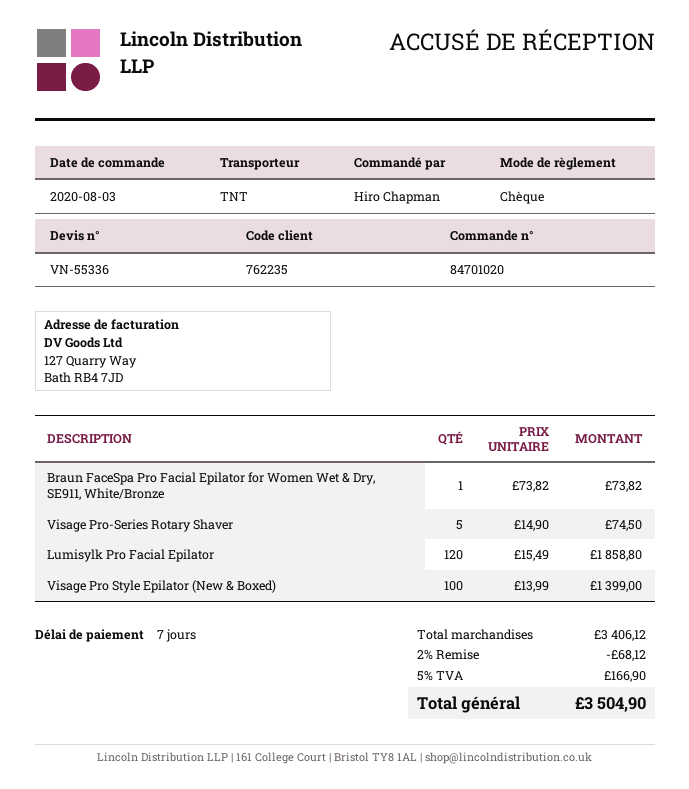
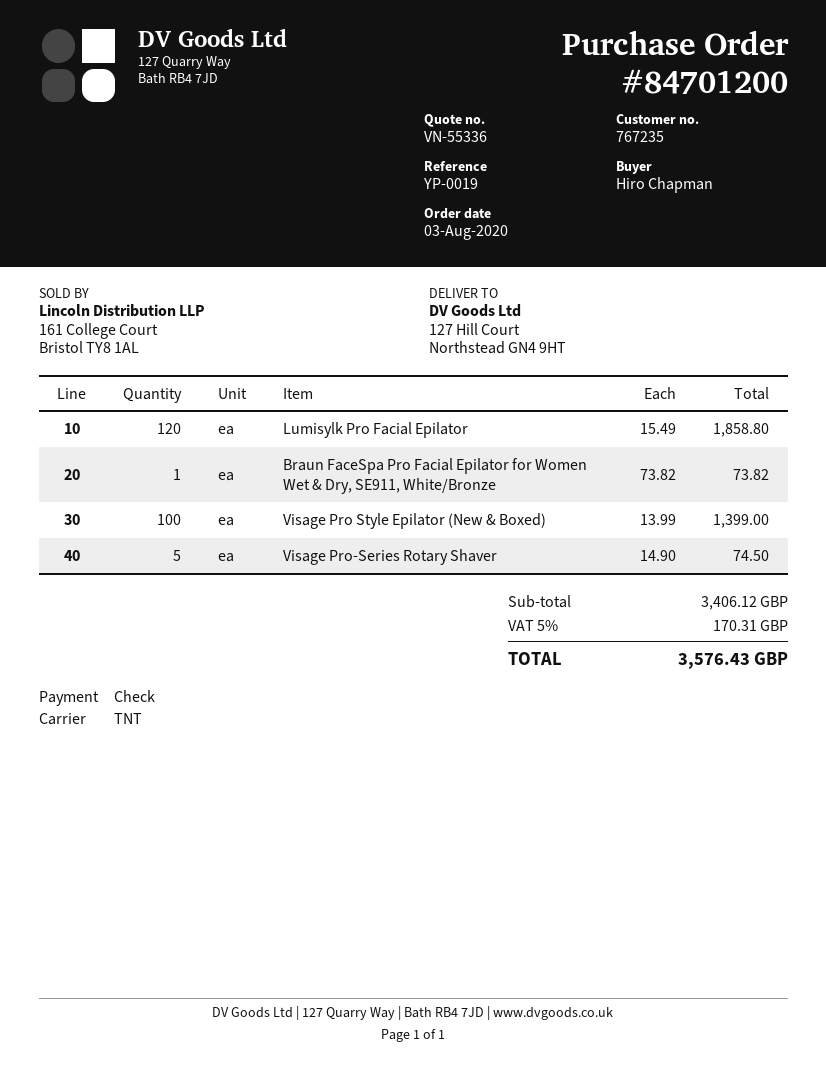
order number: 84701020 -> 84701200
customer number: 762235 -> 767235
discount: 2% = 68.12 -> none
tax: 5% = 166.90 -> 5% = 170.31
total: 3504.90 -> 3576.43

